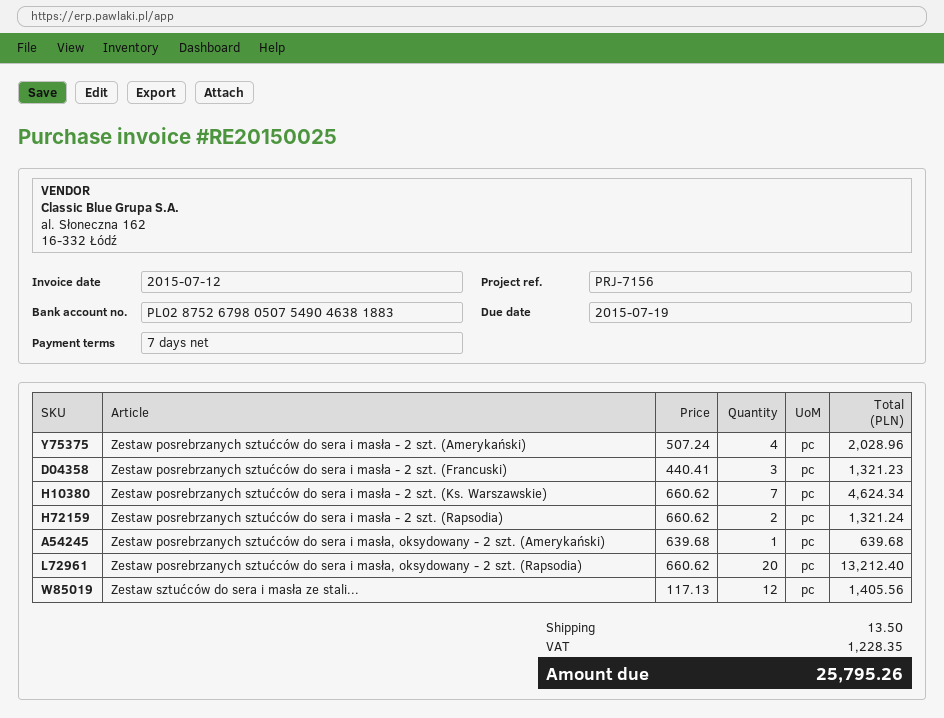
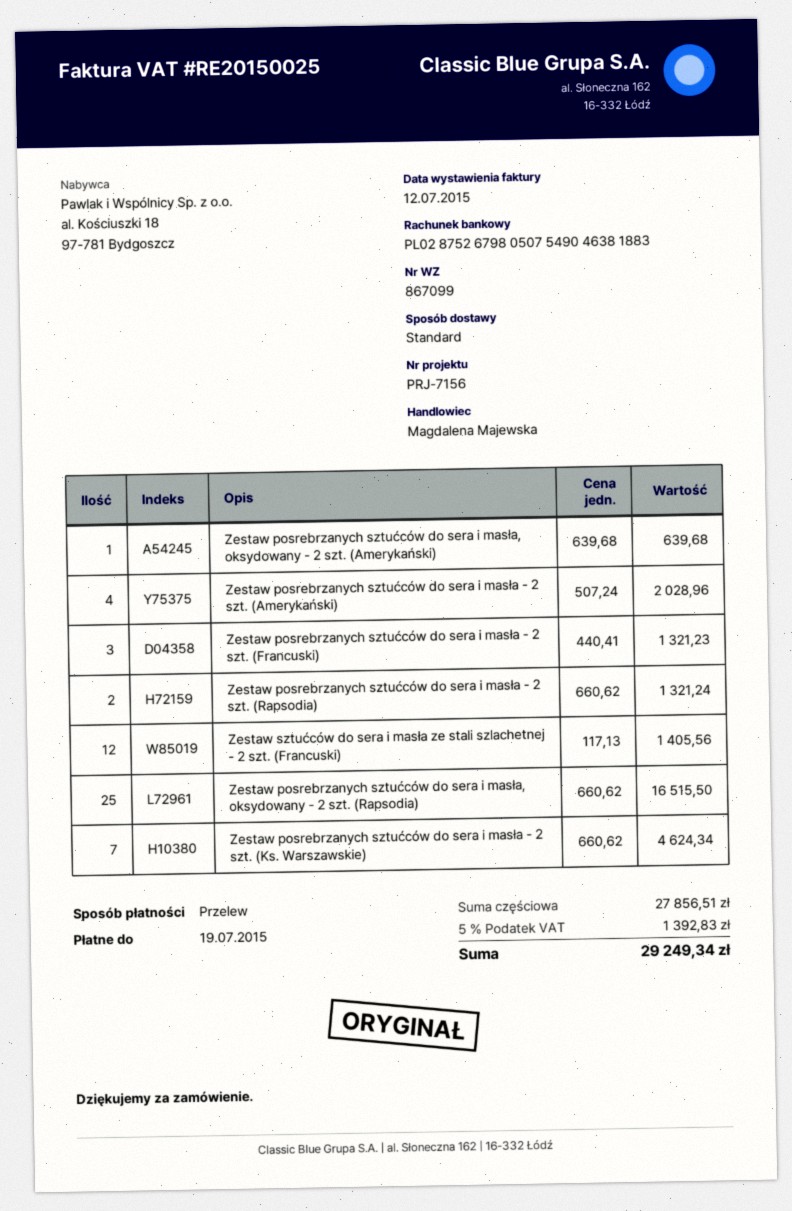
Zestaw posrebrzanych sztućców do sera i masła, oksydowany - 2 szt. (Rapsodia): 20 x 660.62 = 13212.40 -> 25 x 660.62 = 16515.50
shipping: 13.50 -> none
tax: 1228.35 -> 1392.83
total: 25795.26 -> 29249.34

